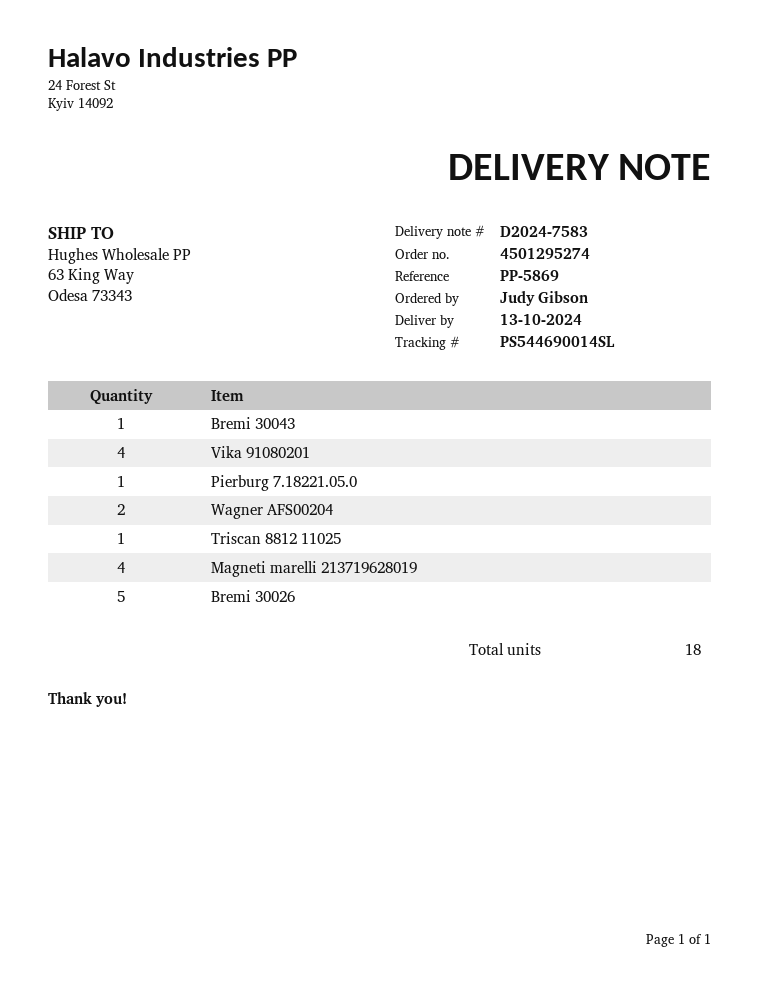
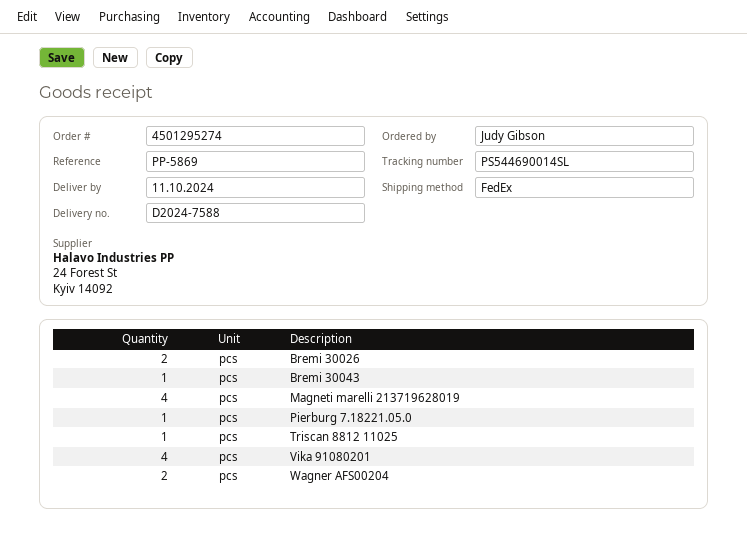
delivery note number: D2024-7583 -> D2024-7588
delivery date: 2024-10-13 -> 2024-10-11
Bremi 30026: 5 -> 2

